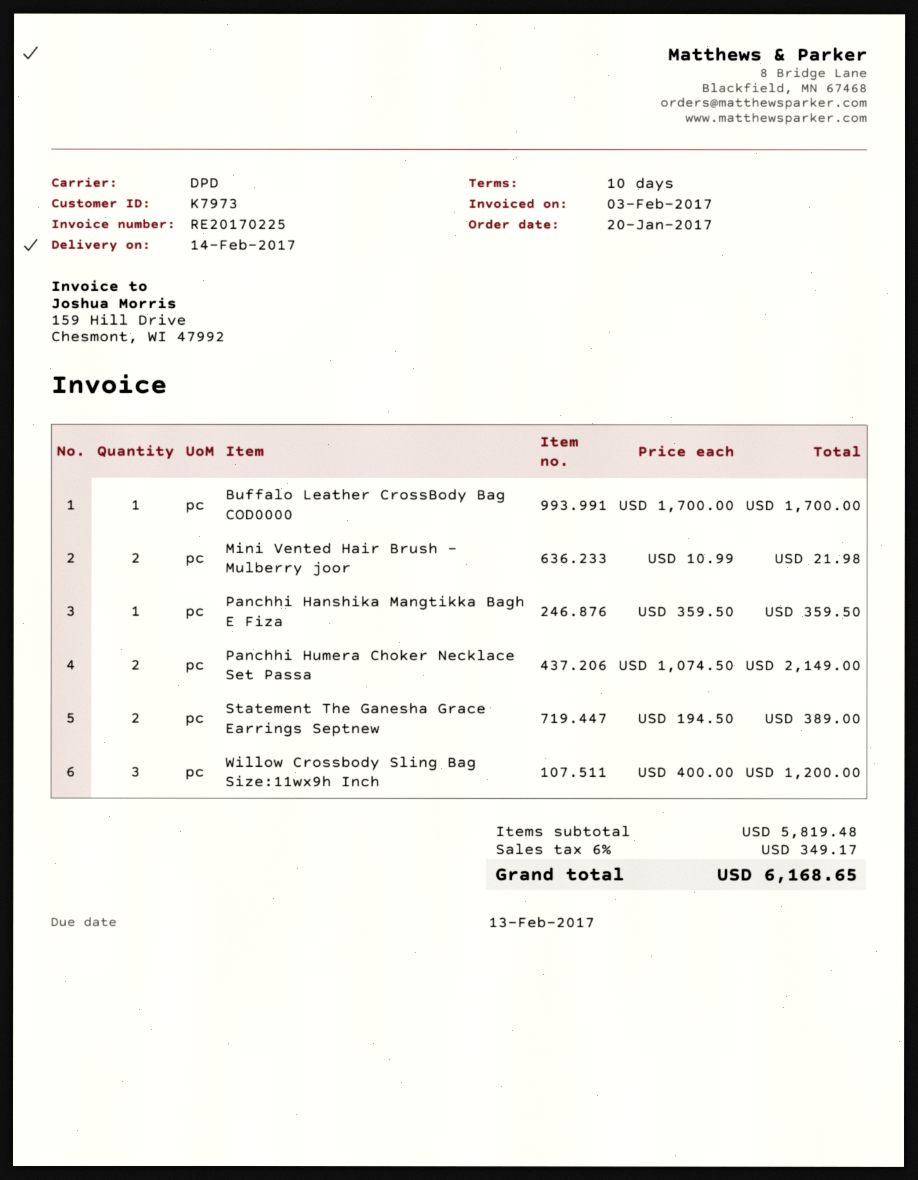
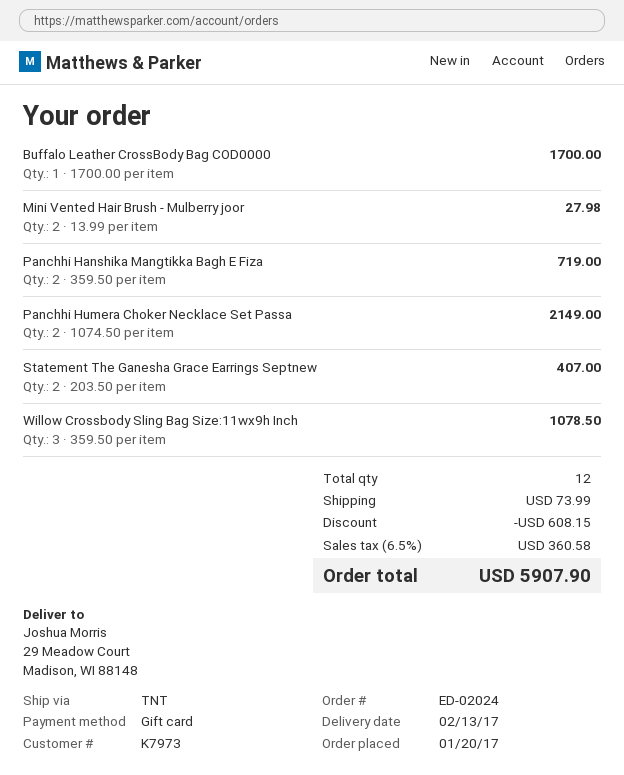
delivery date: 2017-02-14 -> 2017-02-13
shipping method: DPD -> TNT
Mini Vented Hair Brush - Mulberry joor: 2 x 10.99 = 21.98 -> 2 x 13.99 = 27.98
Panchhi Hanshika Mangtikka Bagh E Fiza: 1 x 359.50 = 359.50 -> 2 x 359.50 = 719.00
Statement The Ganesha Grace Earrings Septnew: 2 x 194.50 = 389.00 -> 2 x 203.50 = 407.00
Willow Crossbody Sling Bag Size:11wx9h Inch: 3 x 400.00 = 1200.00 -> 3 x 359.50 = 1078.50
discount: none -> 608.15
shipping: none -> 73.99
tax: 6% = 349.17 -> 6.5% = 360.58
total: 6168.65 -> 5907.90

